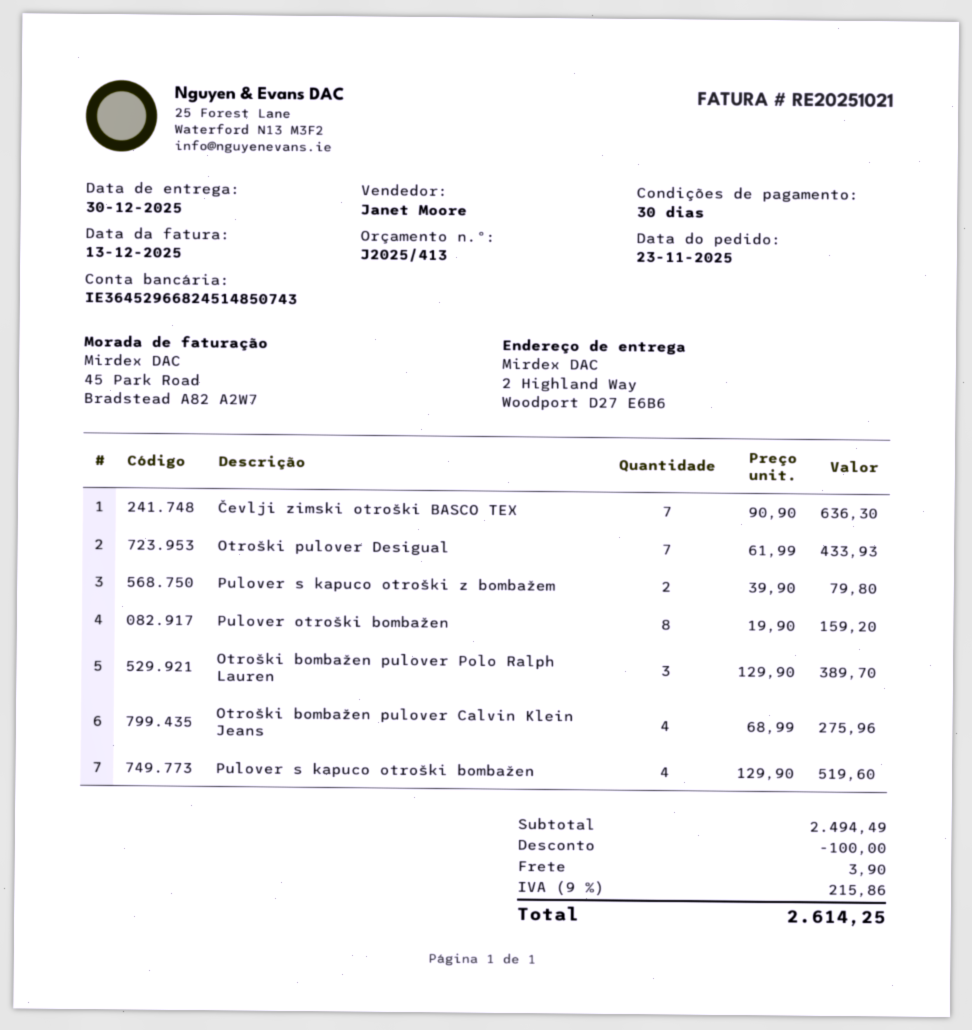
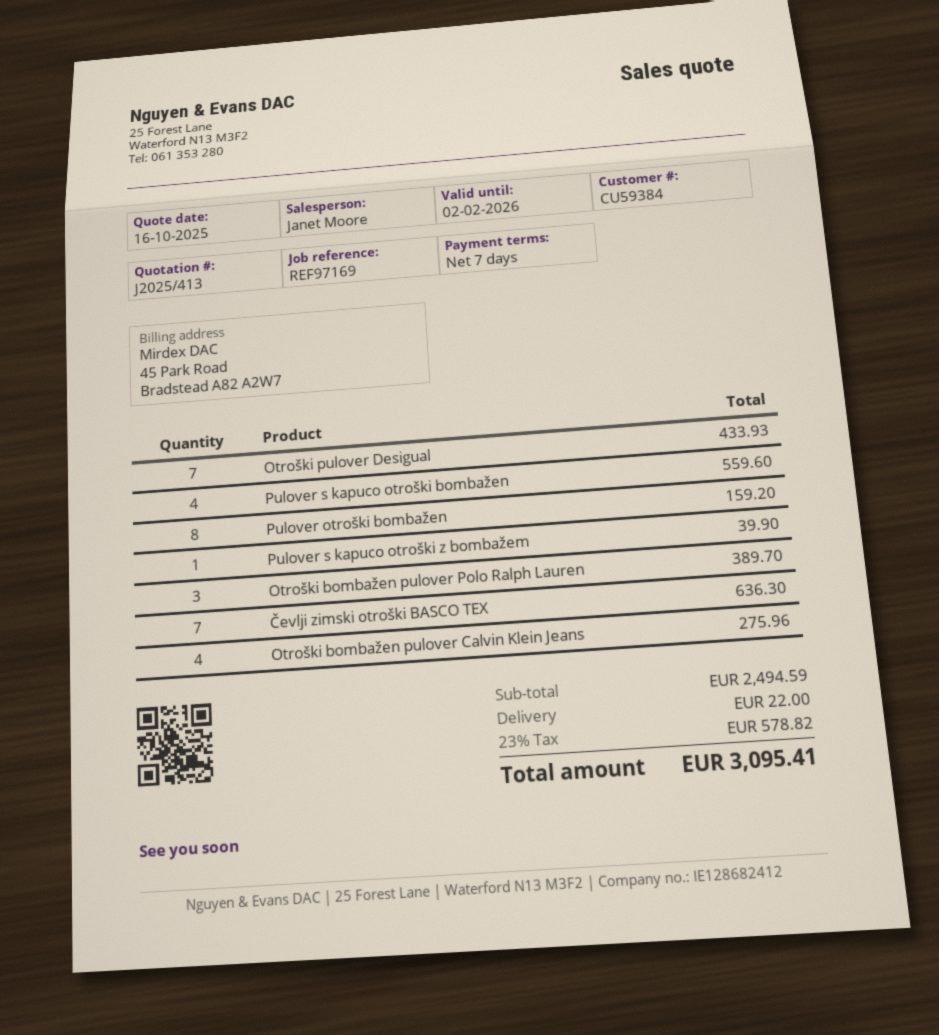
payment terms: 30 days -> 7 days
Pulover s kapuco otroški z bombažem: 2 for 79.80 -> 1 for 39.90
Pulover s kapuco otroški bombažen: 4 for 519.60 -> 4 for 559.60
subtotal: 2494.49 -> 2494.59
discount: 100.00 -> none
shipping: 3.90 -> 22.00
tax: 9% = 215.86 -> 23% = 578.82
total: 2614.25 -> 3095.41

